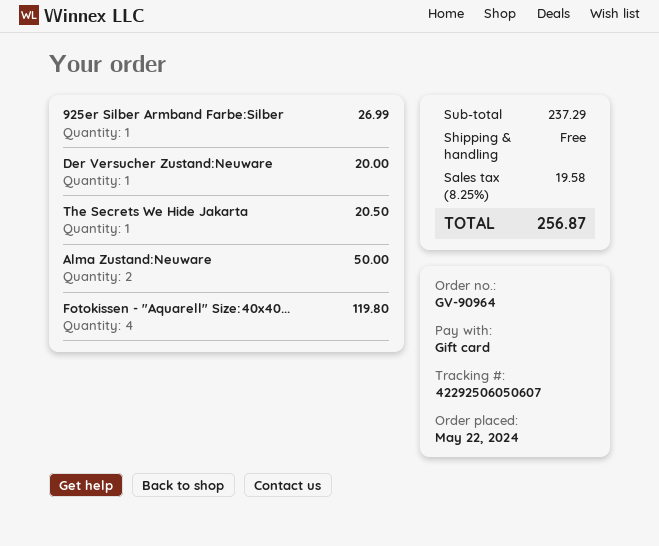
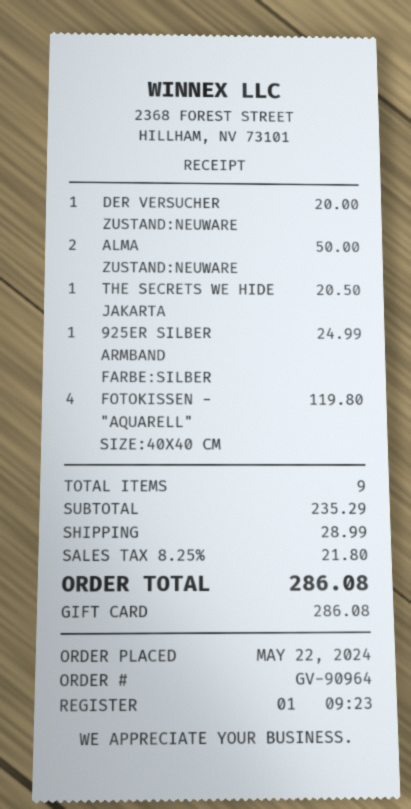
925er Silber Armband Farbe:Silber: 1 for 26.99 -> 1 for 24.99
subtotal: 237.29 -> 235.29
shipping: 0.00 -> 28.99
tax: 8.25% = 19.58 -> 8.25% = 21.80
total: 256.87 -> 286.08

